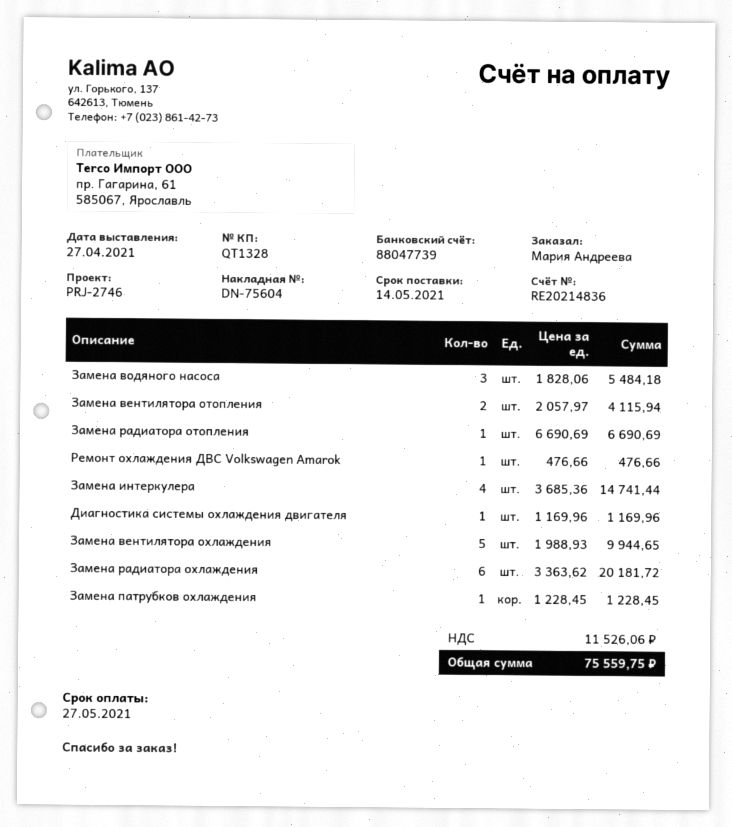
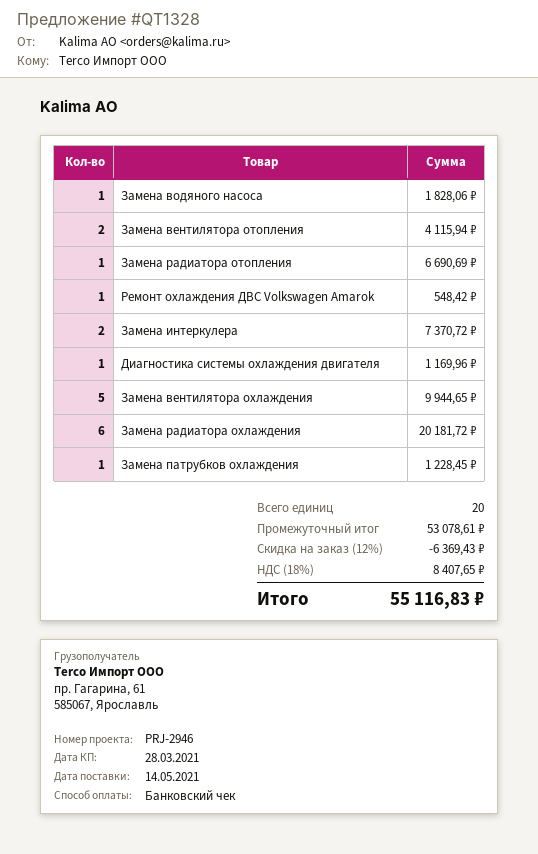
reference: PRJ-2746 -> PRJ-2946
Замена водяного насоса: 3 for 5484.18 -> 1 for 1828.06
Ремонт охлаждения ДВС Volkswagen Amarok: 1 for 476.66 -> 1 for 548.42
Замена интеркулера: 4 for 14741.44 -> 2 for 7370.72
discount: none -> 12% = 6369.43
tax: 11526.06 -> 8407.65
total: 75559.75 -> 55116.83

